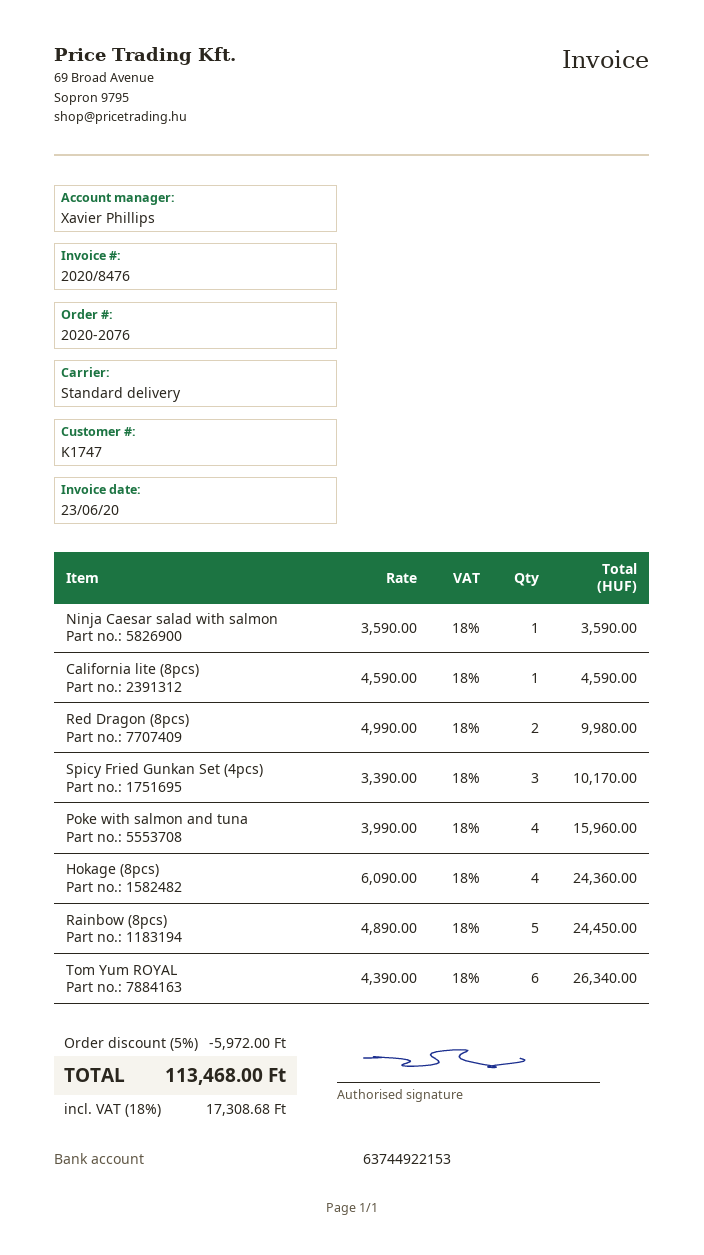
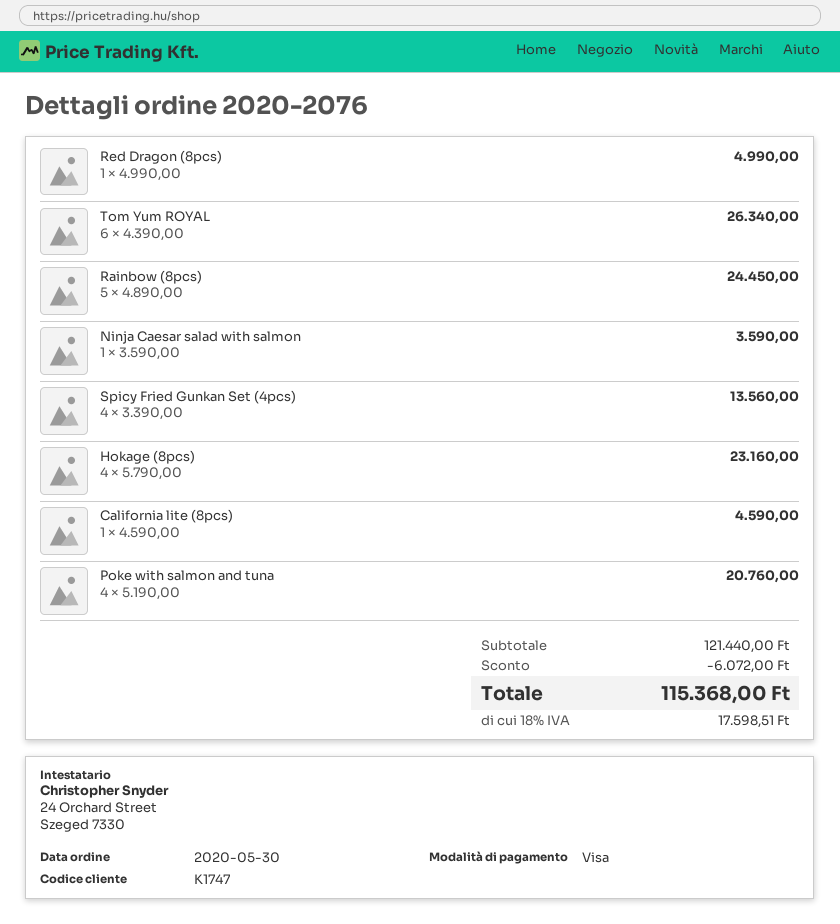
Red Dragon (8pcs): 2 x 4990.00 = 9980.00 -> 1 x 4990.00 = 4990.00
Spicy Fried Gunkan Set (4pcs): 3 x 3390.00 = 10170.00 -> 4 x 3390.00 = 13560.00
Poke with salmon and tuna: 4 x 3990.00 = 15960.00 -> 4 x 5190.00 = 20760.00
Hokage (8pcs): 4 x 6090.00 = 24360.00 -> 4 x 5790.00 = 23160.00
discount: 5972.00 -> 6072.00
tax: 18% = 17308.68 -> 18% = 17598.51
total: 113468.00 -> 115368.00

